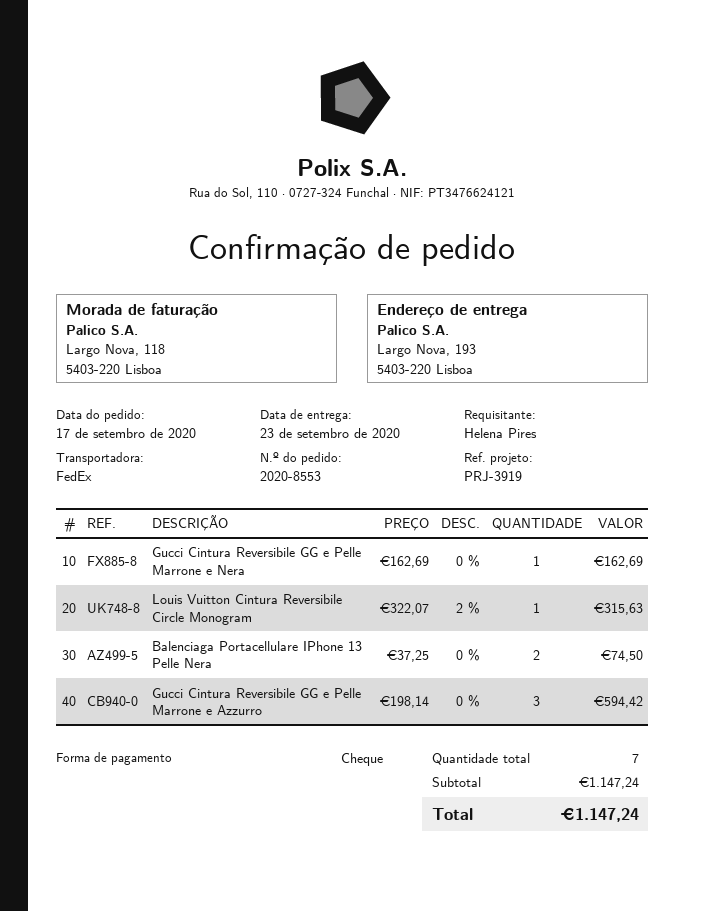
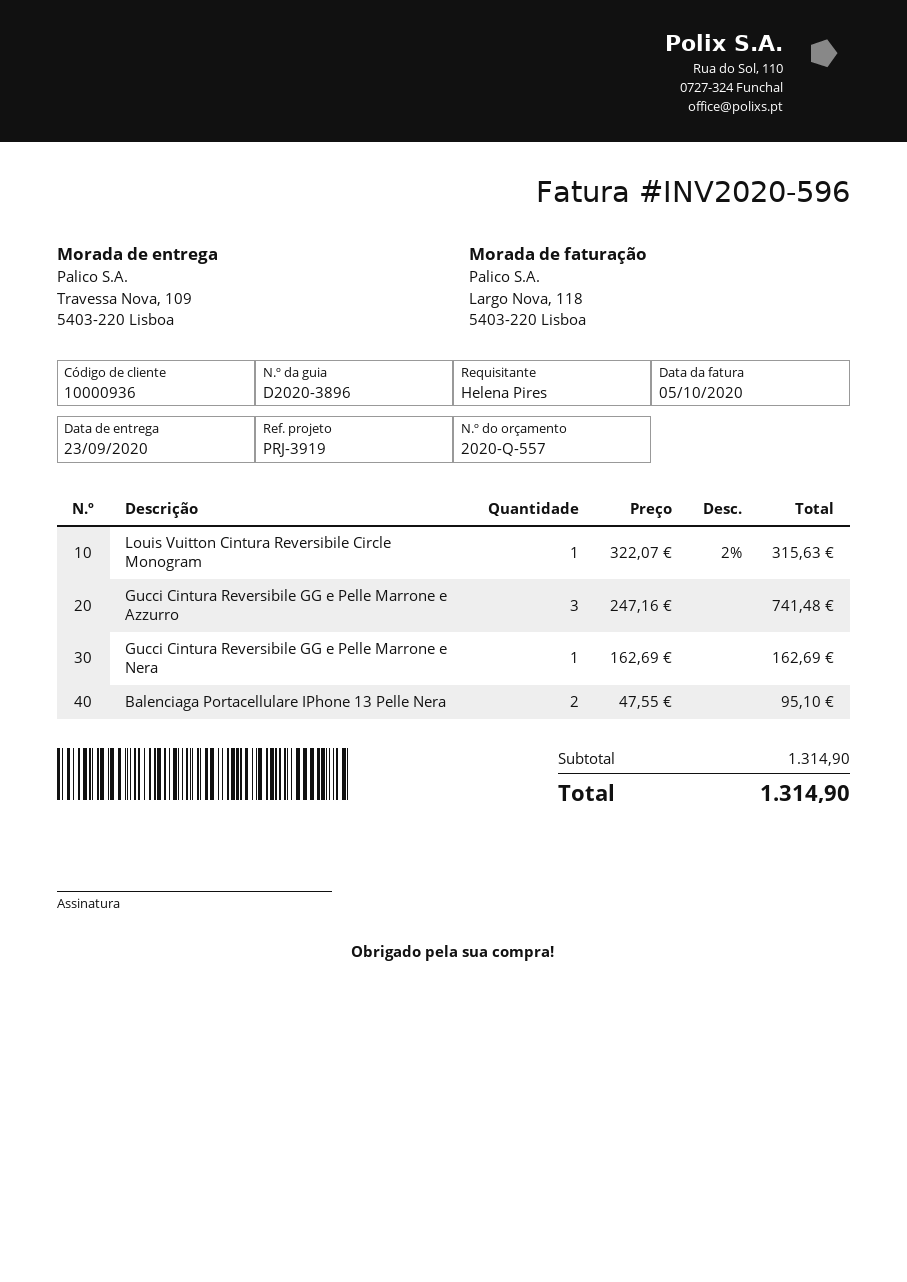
ship to: Largo Nova, 193, 5403-220 Lisboa -> Travessa Nova, 109, 5403-220 Lisboa
Balenciaga Portacellulare IPhone 13 Pelle Nera: 2 x 37.25 = 74.50 -> 2 x 47.55 = 95.10
Gucci Cintura Reversibile GG e Pelle Marrone e Azzurro: 3 x 198.14 = 594.42 -> 3 x 247.16 = 741.48
subtotal: 1147.24 -> 1314.90
total: 1147.24 -> 1314.90

